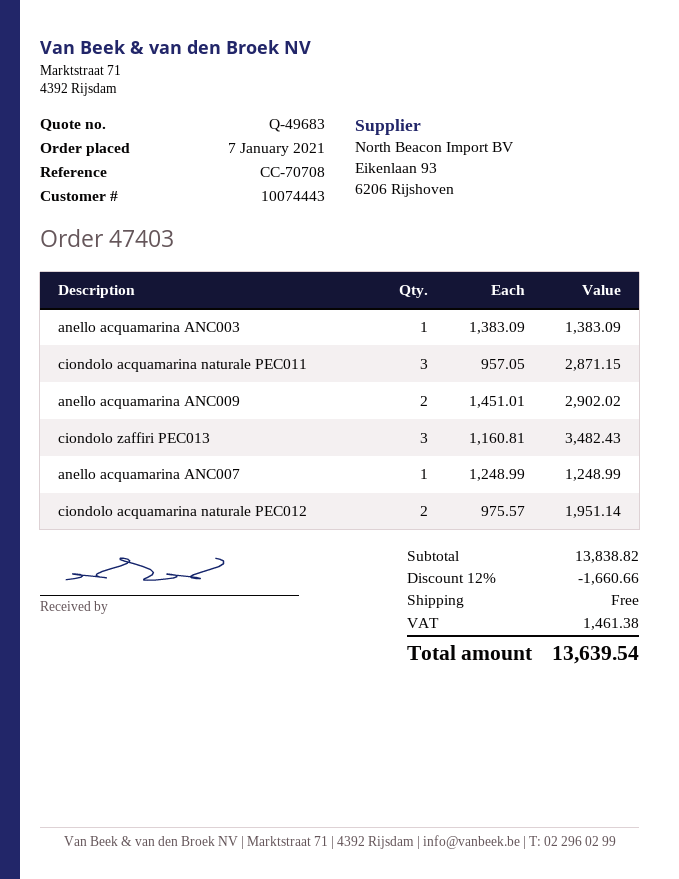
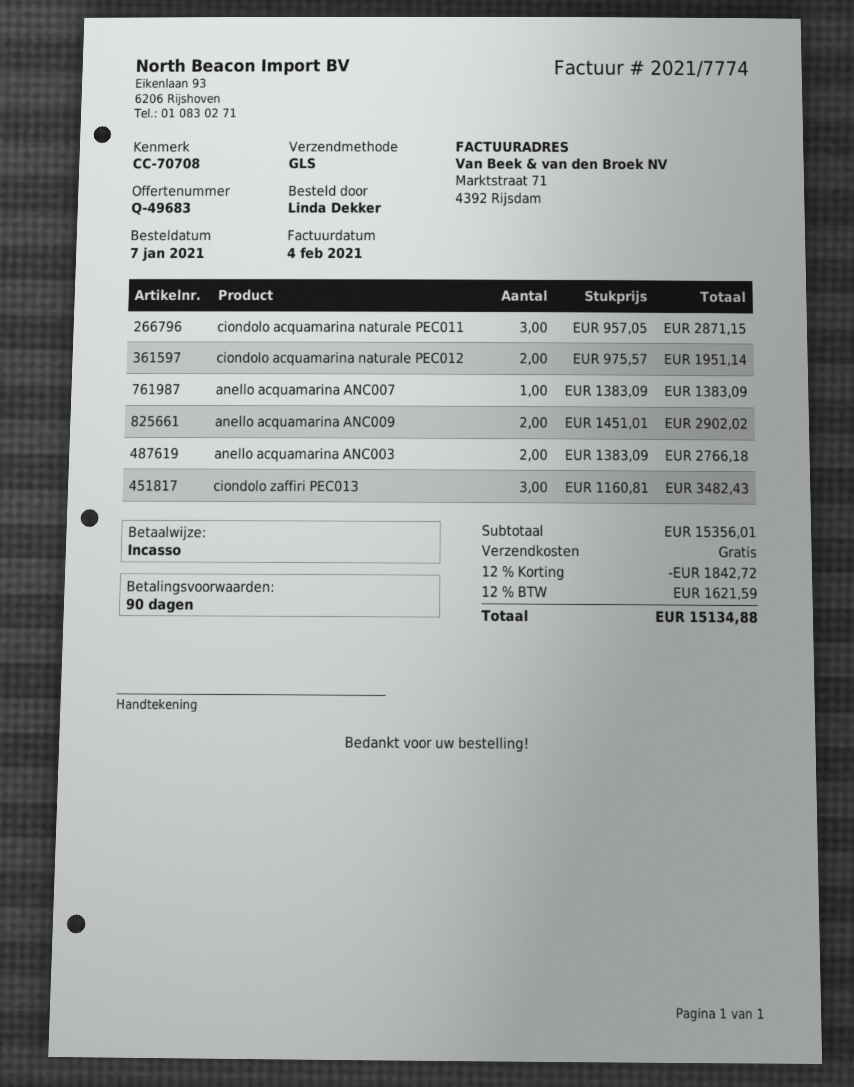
anello acquamarina ANC003: 1 x 1383.09 = 1383.09 -> 2 x 1383.09 = 2766.18
anello acquamarina ANC007: 1 x 1248.99 = 1248.99 -> 1 x 1383.09 = 1383.09
subtotal: 13838.82 -> 15356.01
discount: 12% = 1660.66 -> 12% = 1842.72
tax: 1461.38 -> 1621.59
total: 13639.54 -> 15134.88

